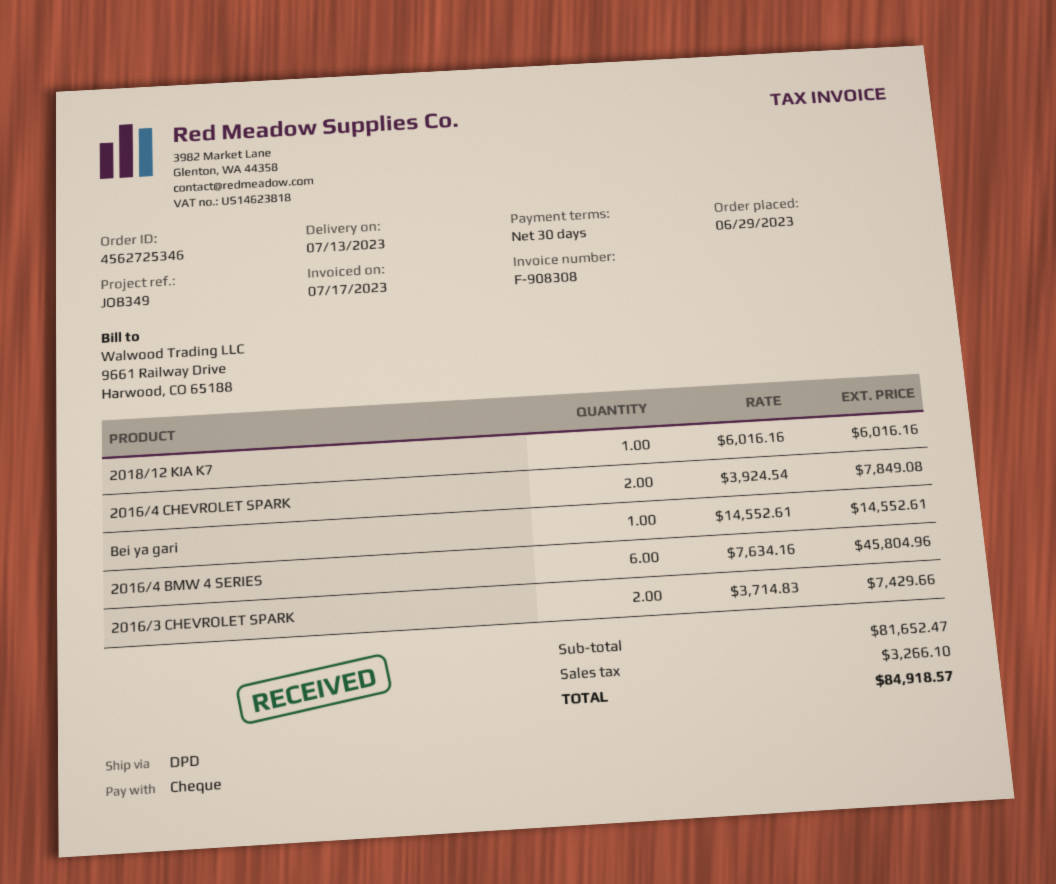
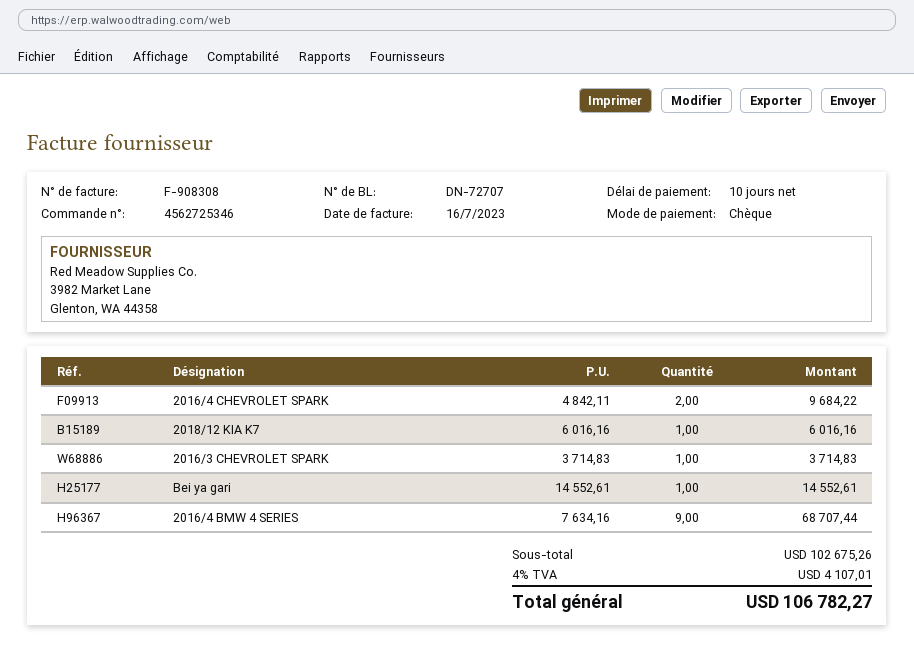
invoice date: 2023-07-17 -> 2023-07-16
payment terms: 30 days -> 10 days
2016/4 CHEVROLET SPARK: 2 x 3924.54 = 7849.08 -> 2 x 4842.11 = 9684.22
2016/4 BMW 4 SERIES: 6 x 7634.16 = 45804.96 -> 9 x 7634.16 = 68707.44
2016/3 CHEVROLET SPARK: 2 x 3714.83 = 7429.66 -> 1 x 3714.83 = 3714.83
subtotal: 81652.47 -> 102675.26
tax: 3266.10 -> 4107.01
total: 84918.57 -> 106782.27

